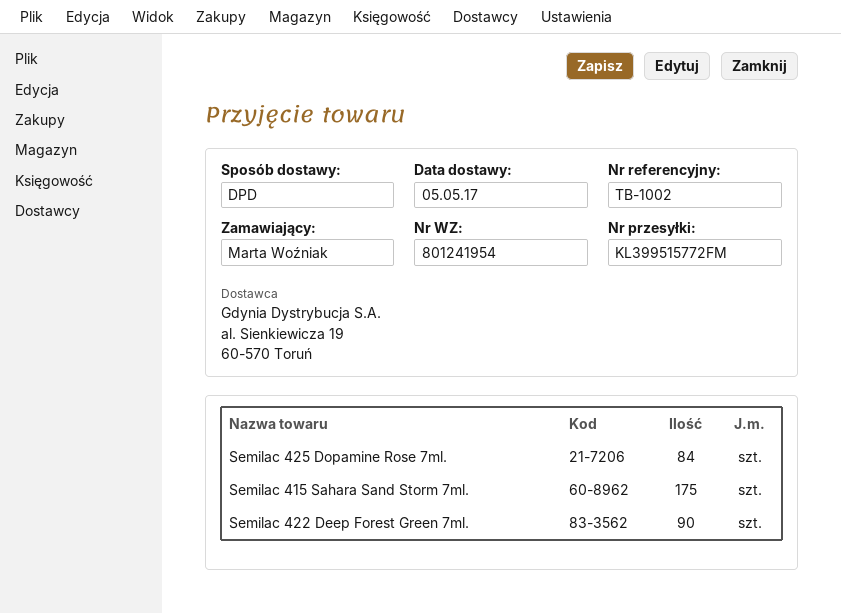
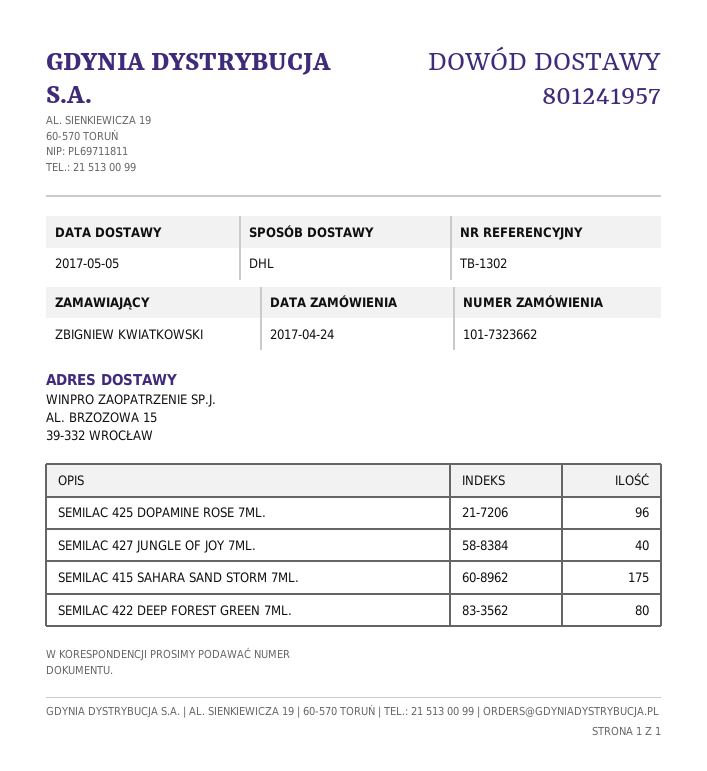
delivery note number: 801241954 -> 801241957
reference: TB-1002 -> TB-1302
ordered by: Marta Woźniak -> ZBIGNIEW KWIATKOWSKI
shipping method: DPD -> DHL
Semilac 425 Dopamine Rose 7ml.: 84 -> 96
Semilac 422 Deep Forest Green 7ml.: 90 -> 80
SEMILAC 427 JUNGLE OF JOY 7ML.: none -> 40

